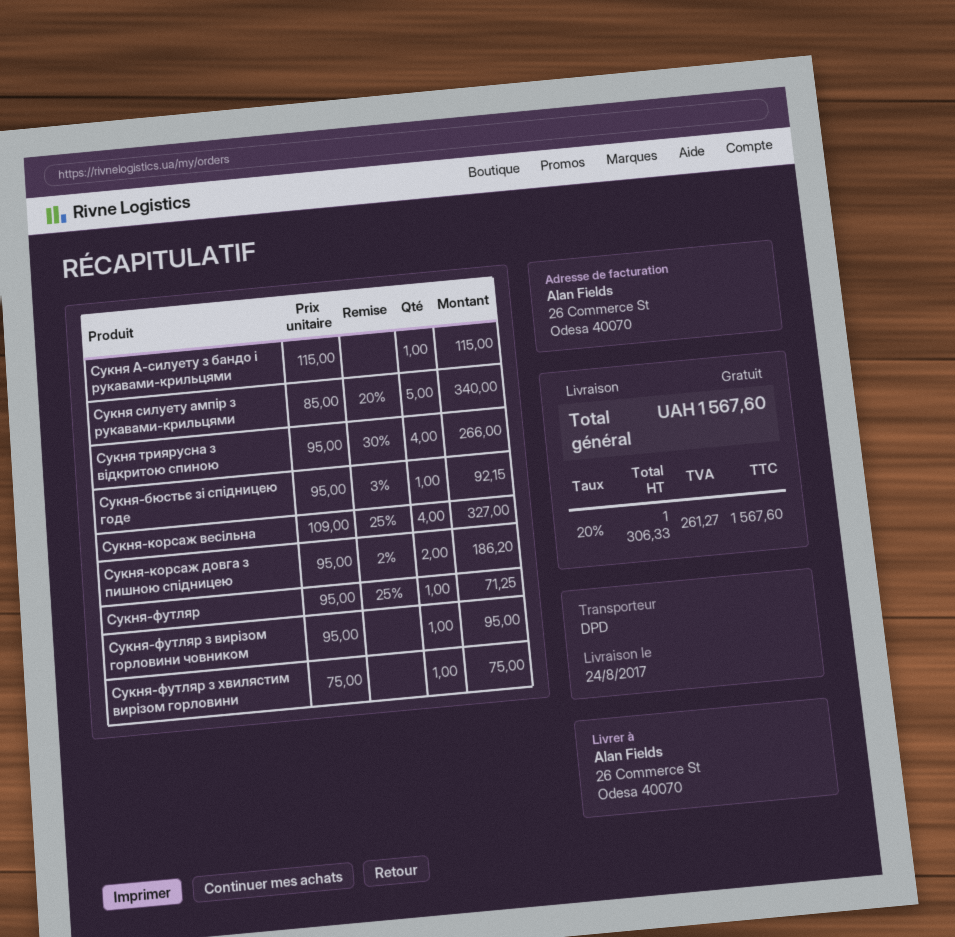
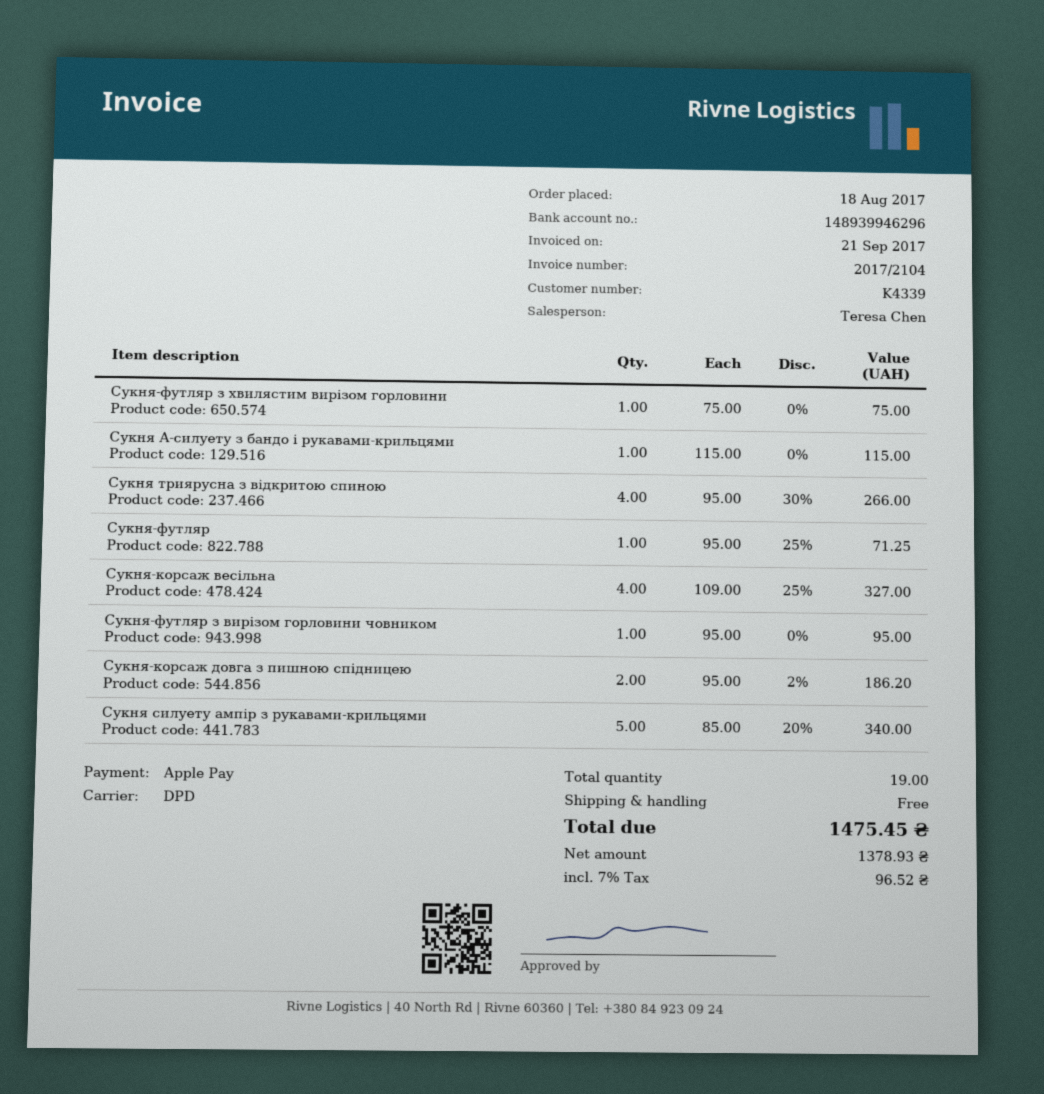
Сукня-бюстьє зі спідницею годе: 1 x 95.00 - 3% = 92.15 -> none
net: 1306.33 -> 1378.93
tax: 20% = 261.27 -> 7% = 96.52
total: 1567.60 -> 1475.45

